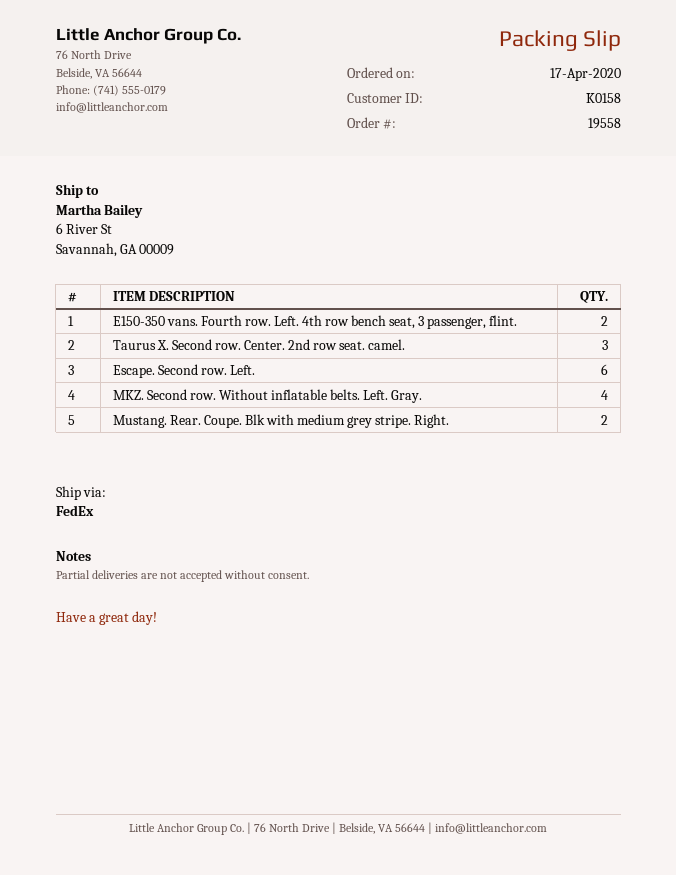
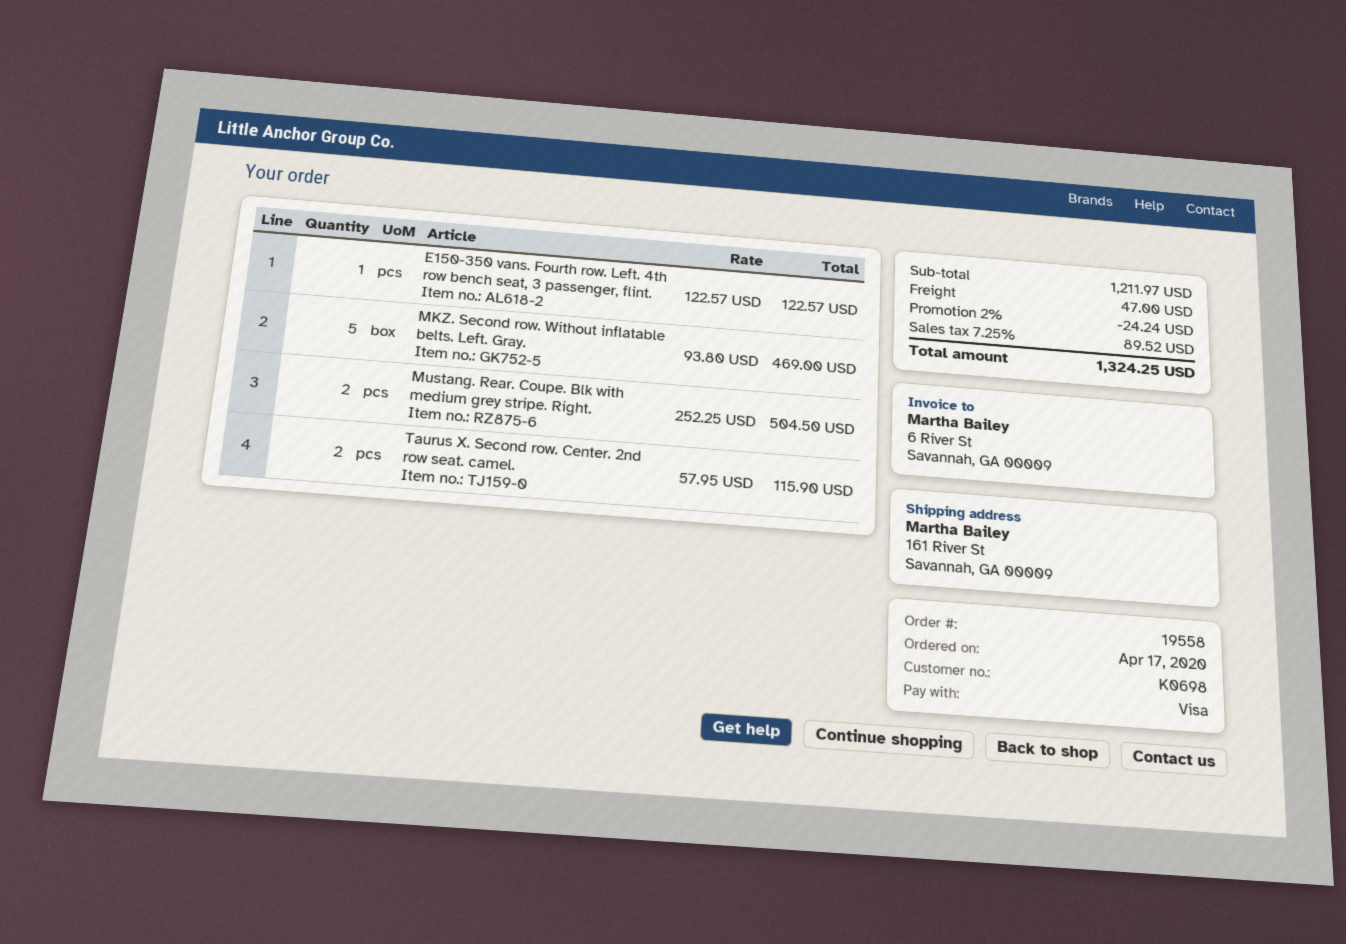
customer number: K0158 -> K0698
ship to: 6 River St, Savannah, GA 00009 -> 161 River St, Savannah, GA 00009
E150-350 vans. Fourth row. Left. 4th row bench seat, 3 passenger, flint.: 2 -> 1
Taurus X. Second row. Center. 2nd row seat. camel.: 3 -> 2
Escape. Second row. Left.: 6 -> none
MKZ. Second row. Without inflatable belts. Left. Gray.: 4 -> 5

